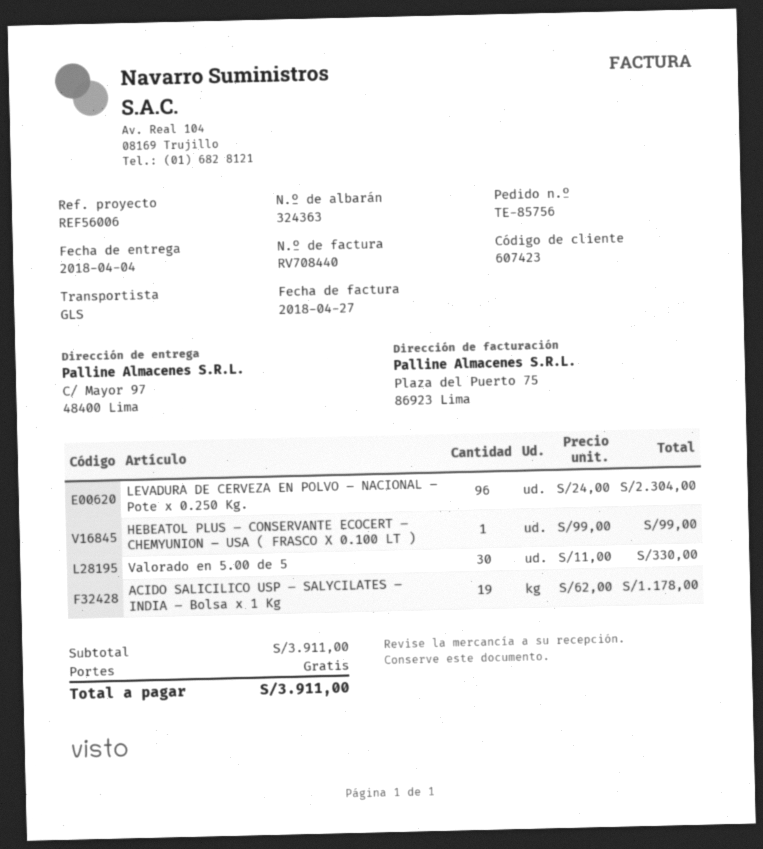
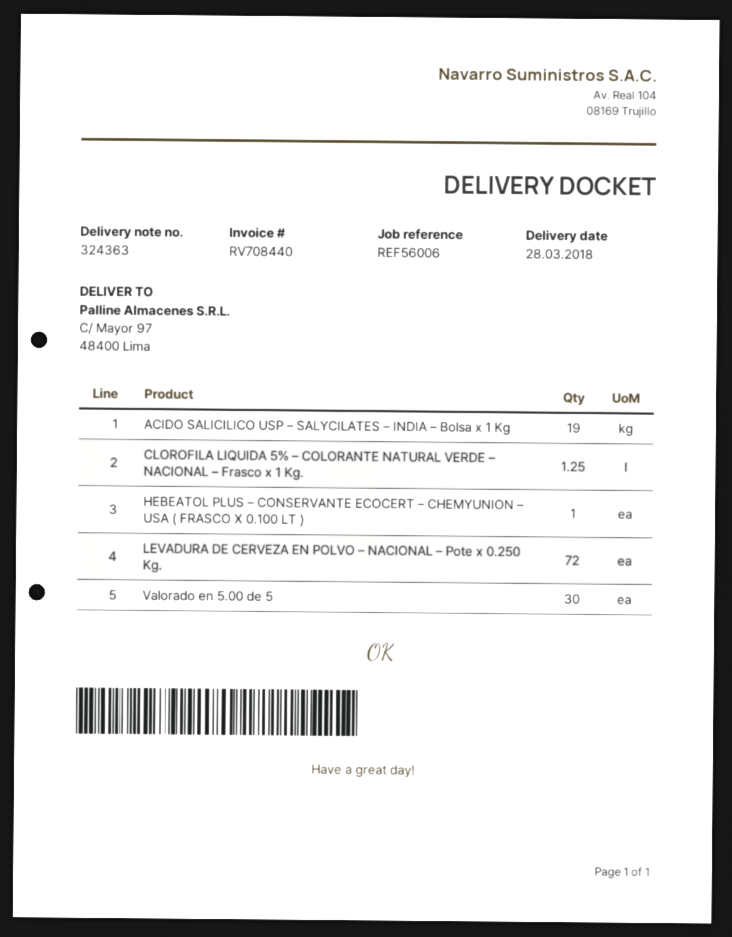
delivery date: 2018-04-04 -> 2018-03-28
LEVADURA DE CERVEZA EN POLVO – NACIONAL – Pote x 0.250 Kg.: 96 -> 72
CLOROFILA LIQUIDA 5% – COLORANTE NATURAL VERDE – NACIONAL – Frasco x 1 Kg.: none -> 1.25

